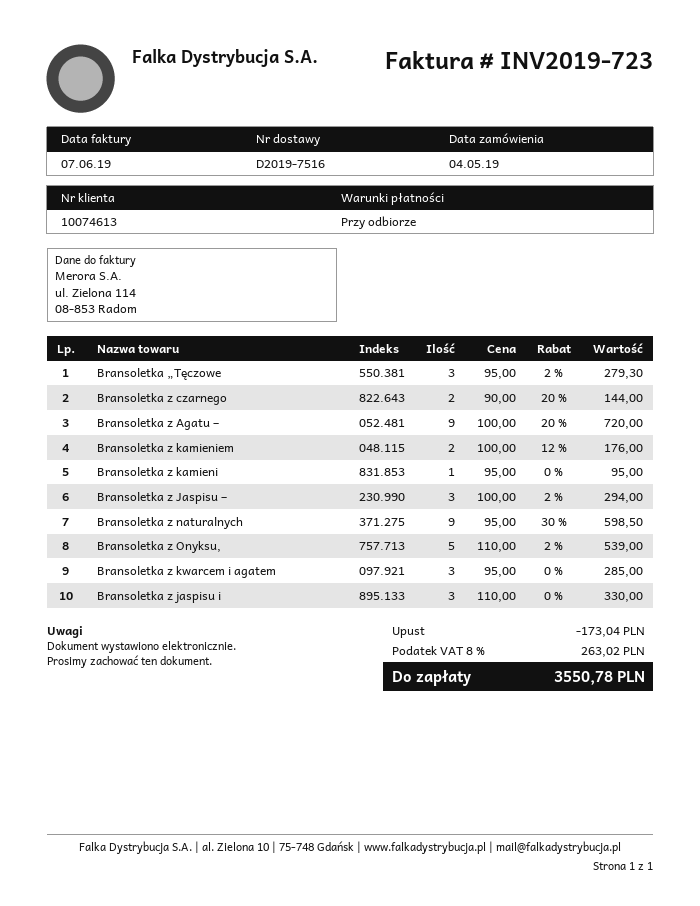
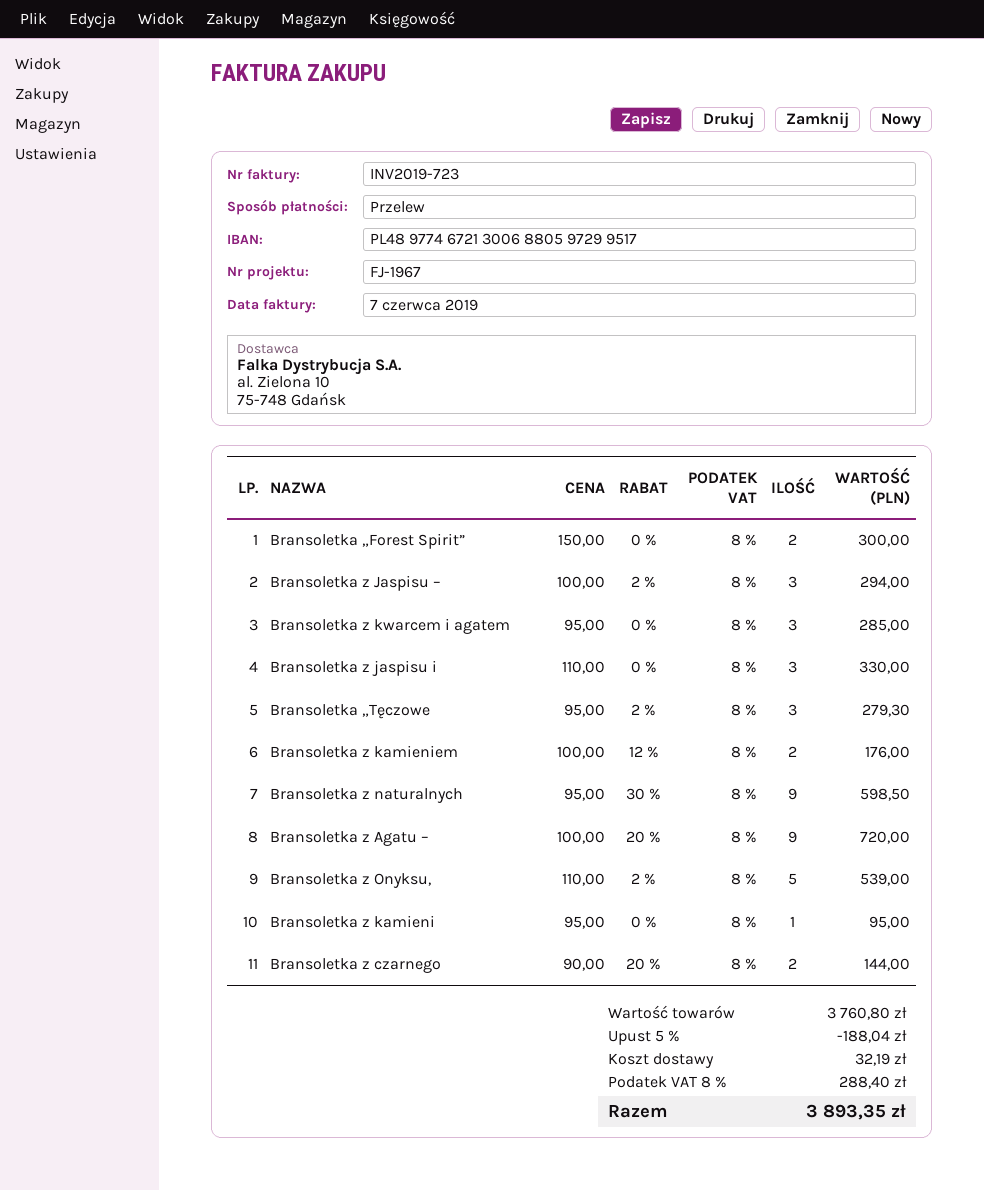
Bransoletka „Forest Spirit”: none -> 2 x 150.00 = 300.00
discount: 173.04 -> 188.04
shipping: none -> 32.19
tax: 8% = 263.02 -> 8% = 288.40
total: 3550.78 -> 3893.35

